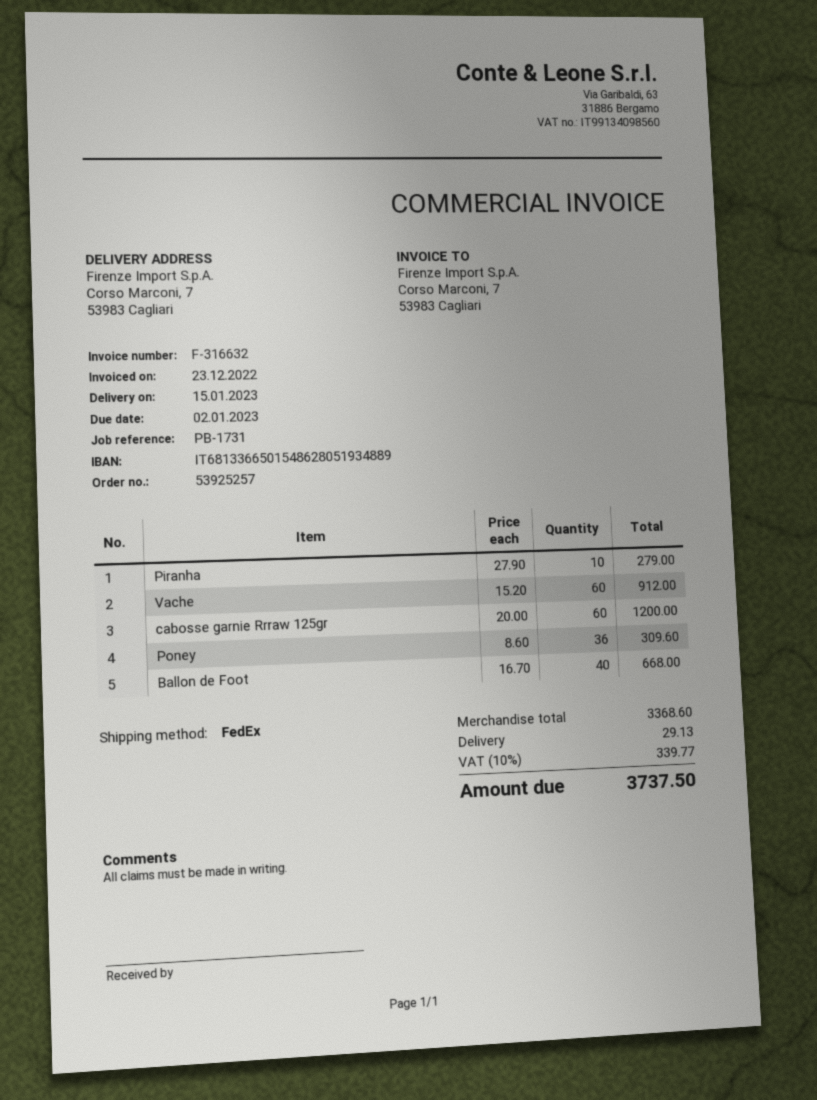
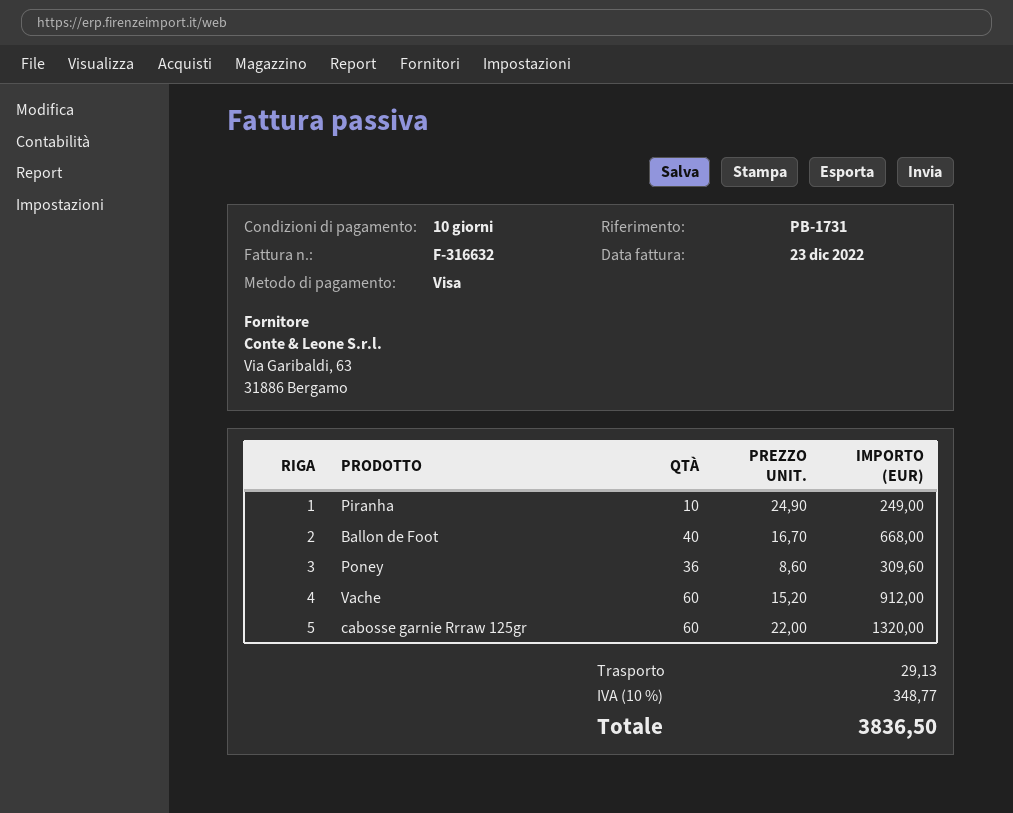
Piranha: 10 x 27.90 = 279.00 -> 10 x 24.90 = 249.00
cabosse garnie Rrraw 125gr: 60 x 20.00 = 1200.00 -> 60 x 22.00 = 1320.00
tax: 10% = 339.77 -> 10% = 348.77
total: 3737.50 -> 3836.50

